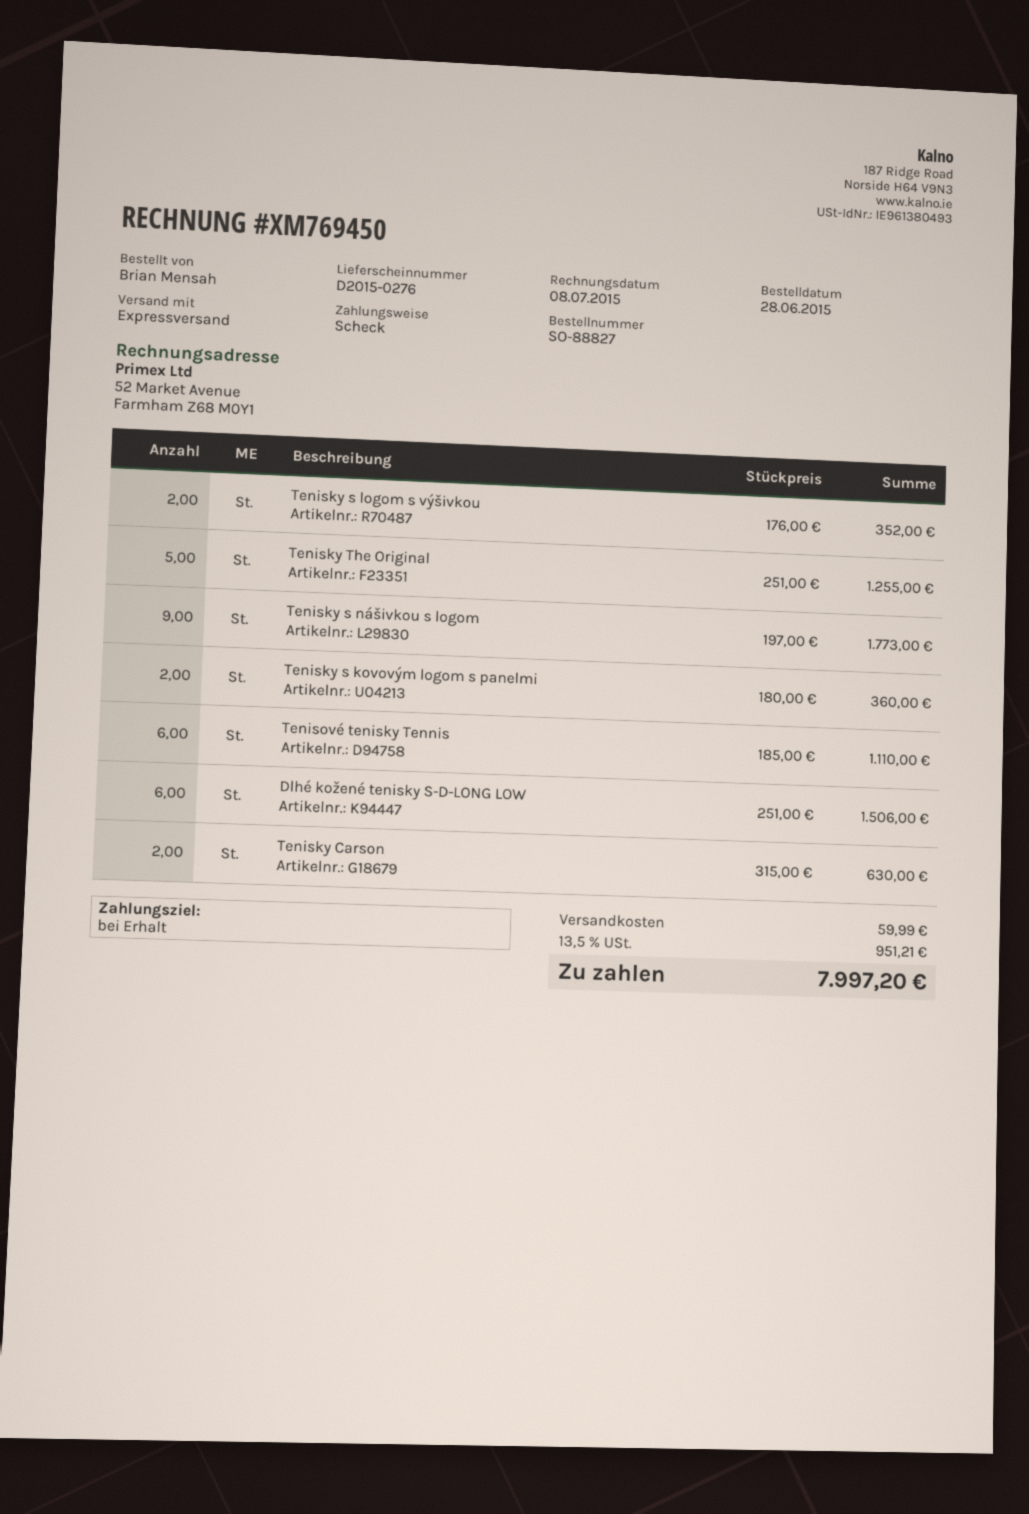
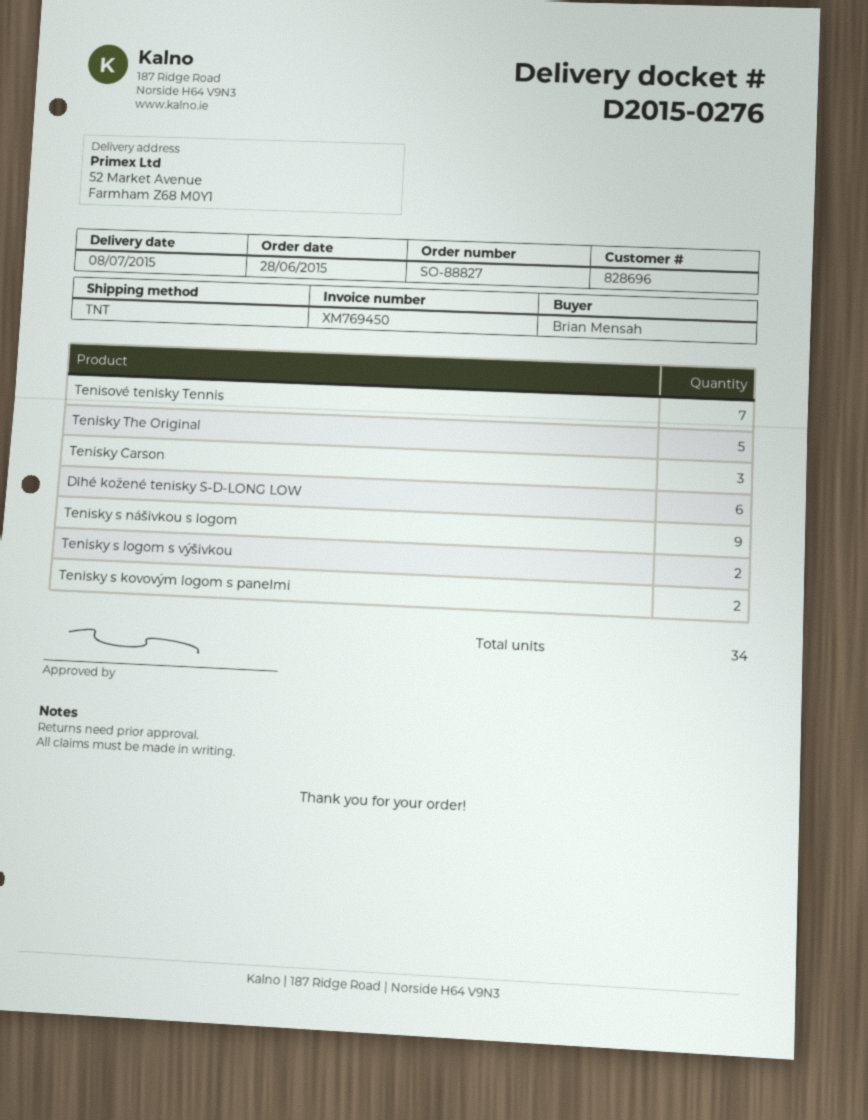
shipping method: express -> TNT
Tenisové tenisky Tennis: 6 -> 7
Tenisky Carson: 2 -> 3

